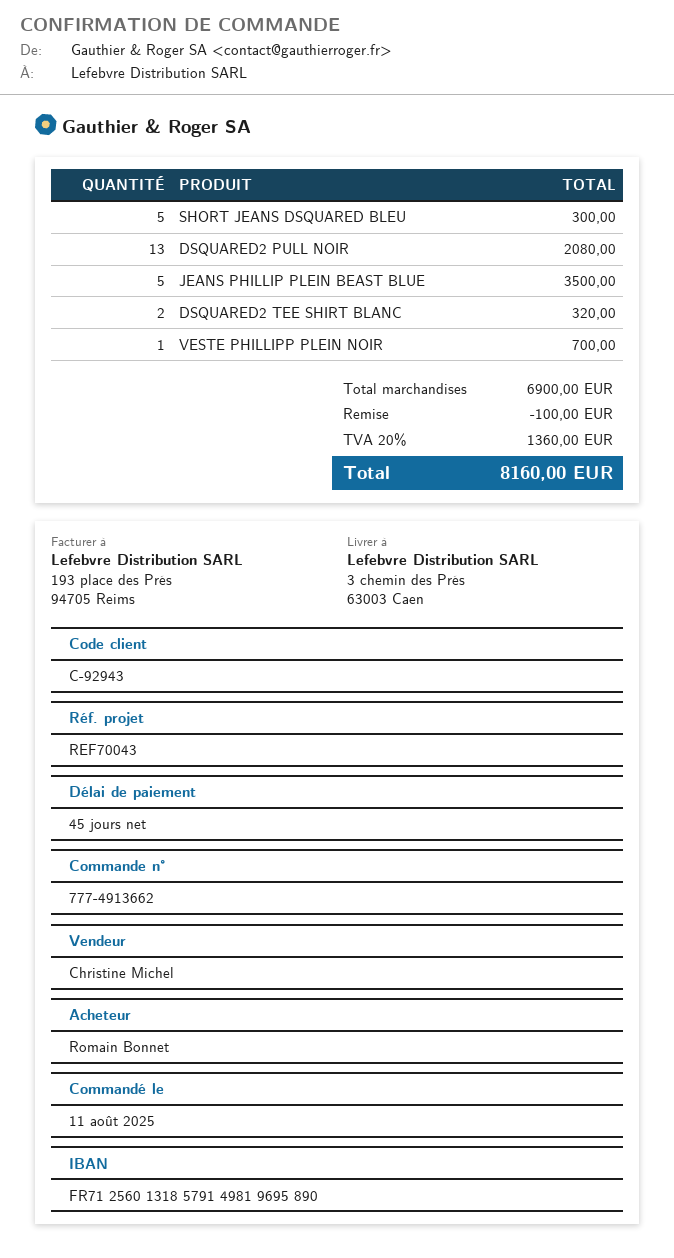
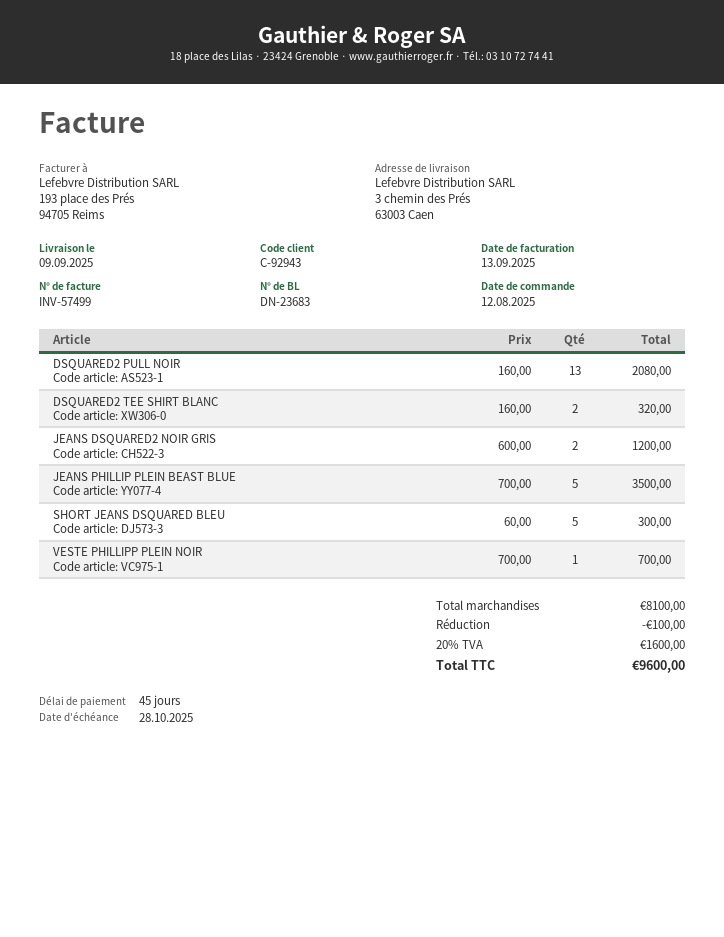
order date: 2025-08-11 -> 2025-08-12
JEANS DSQUARED2 NOIR GRIS: none -> 2 for 1200.00
subtotal: 6900.00 -> 8100.00
tax: 20% = 1360.00 -> 20% = 1600.00
total: 8160.00 -> 9600.00

